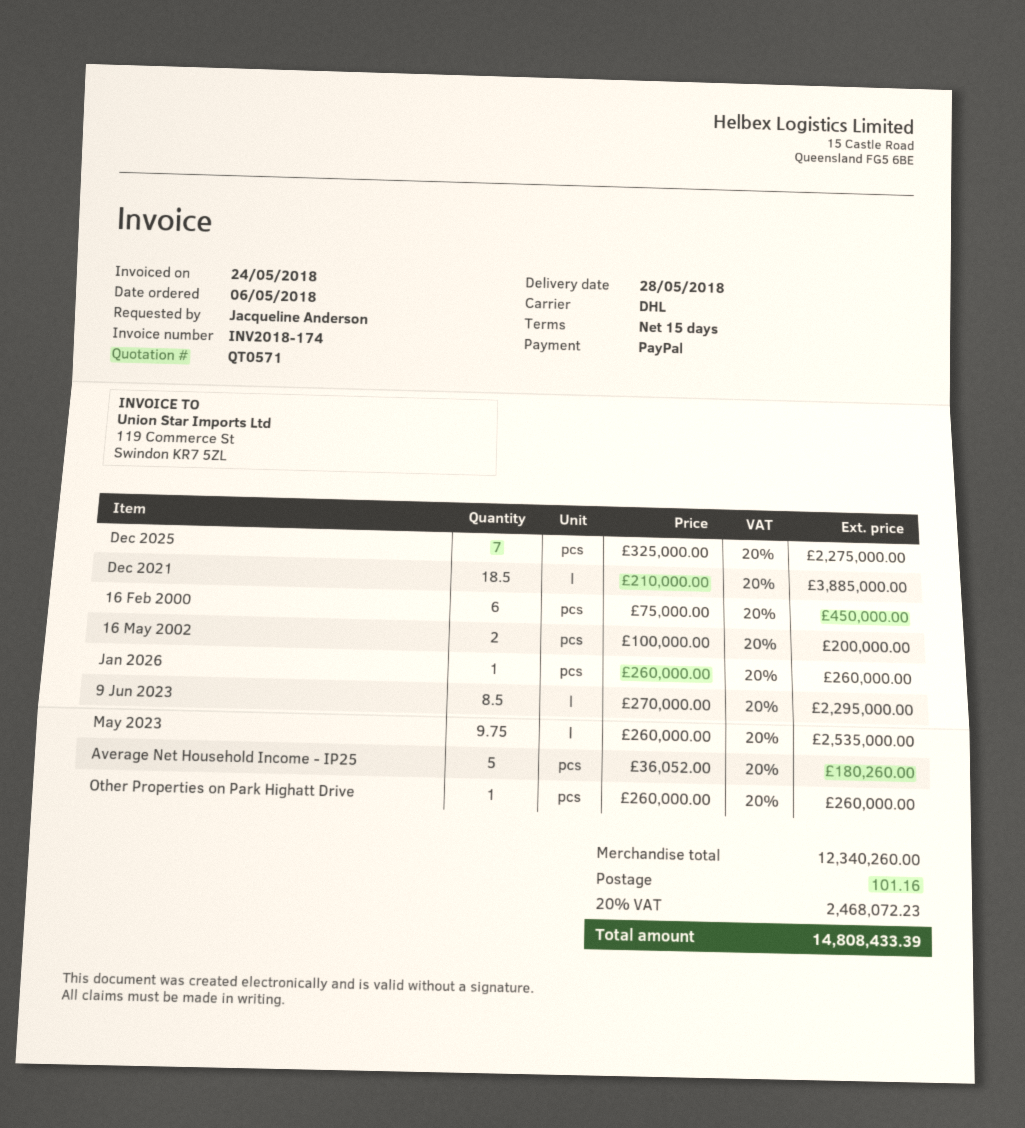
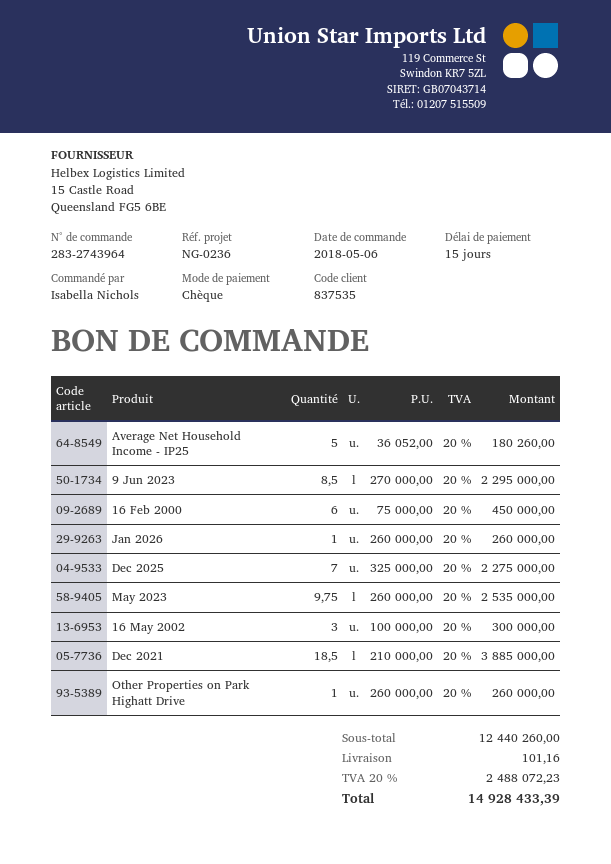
ordered by: Jacqueline Anderson -> Isabella Nichols
payment method: PayPal -> cheque
16 May 2002: 2 x 100000.00 = 200000.00 -> 3 x 100000.00 = 300000.00
subtotal: 12340260.00 -> 12440260.00
tax: 20% = 2468072.23 -> 20% = 2488072.23
total: 14808433.39 -> 14928433.39

